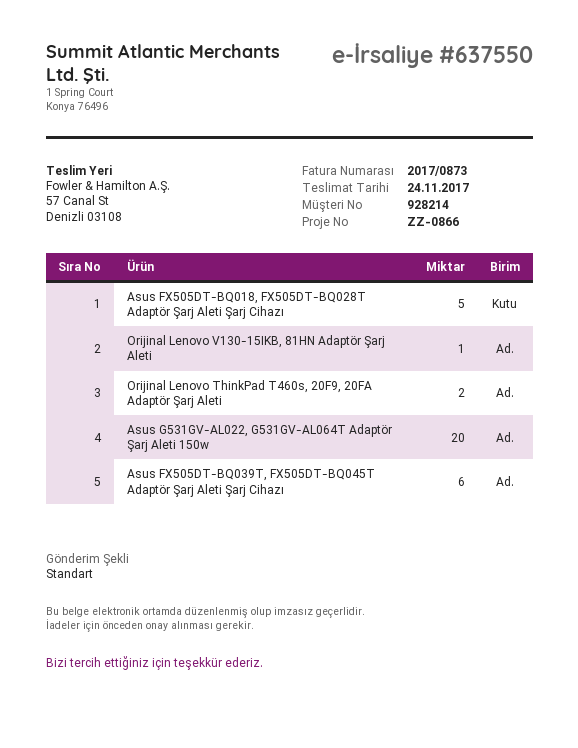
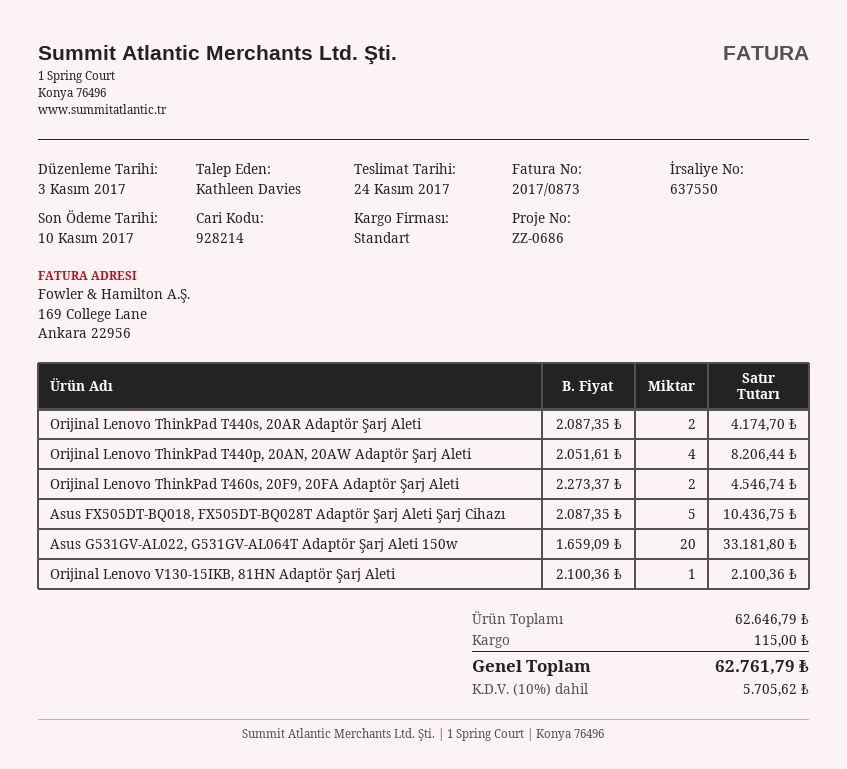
reference: ZZ-0866 -> ZZ-0686
Asus FX505DT-BQ039T, FX505DT-BQ045T Adaptör Şarj Aleti Şarj Cihazı: 6 -> none
Orijinal Lenovo ThinkPad T440s, 20AR Adaptör Şarj Aleti: none -> 2
Orijinal Lenovo ThinkPad T440p, 20AN, 20AW Adaptör Şarj Aleti: none -> 4

